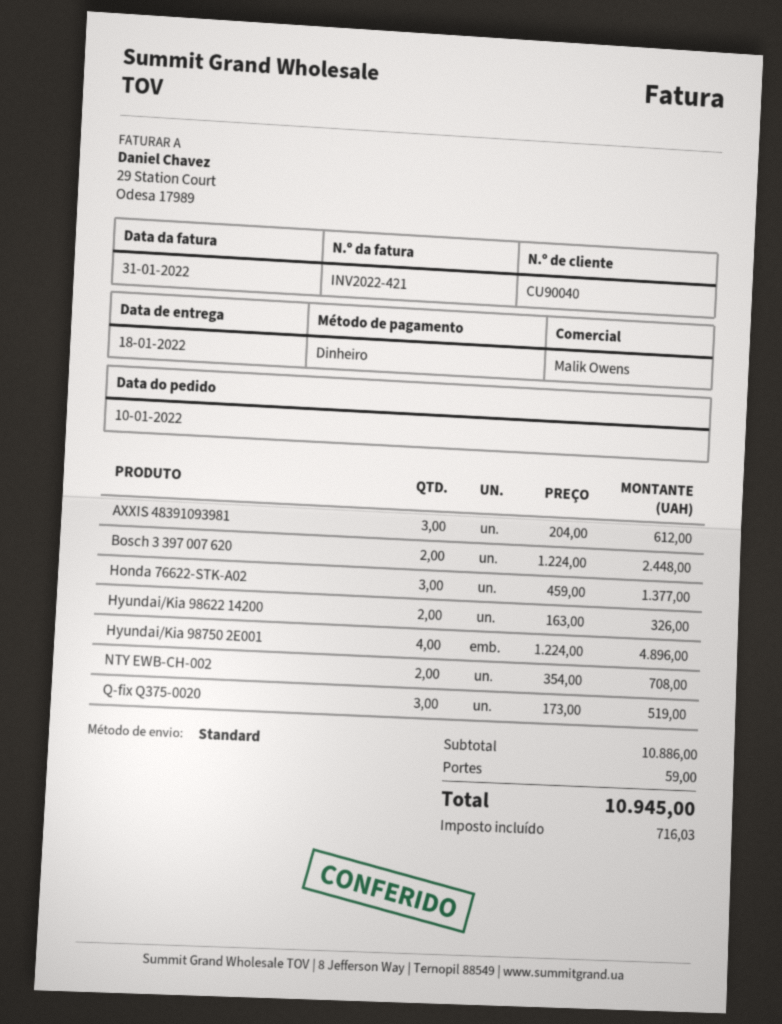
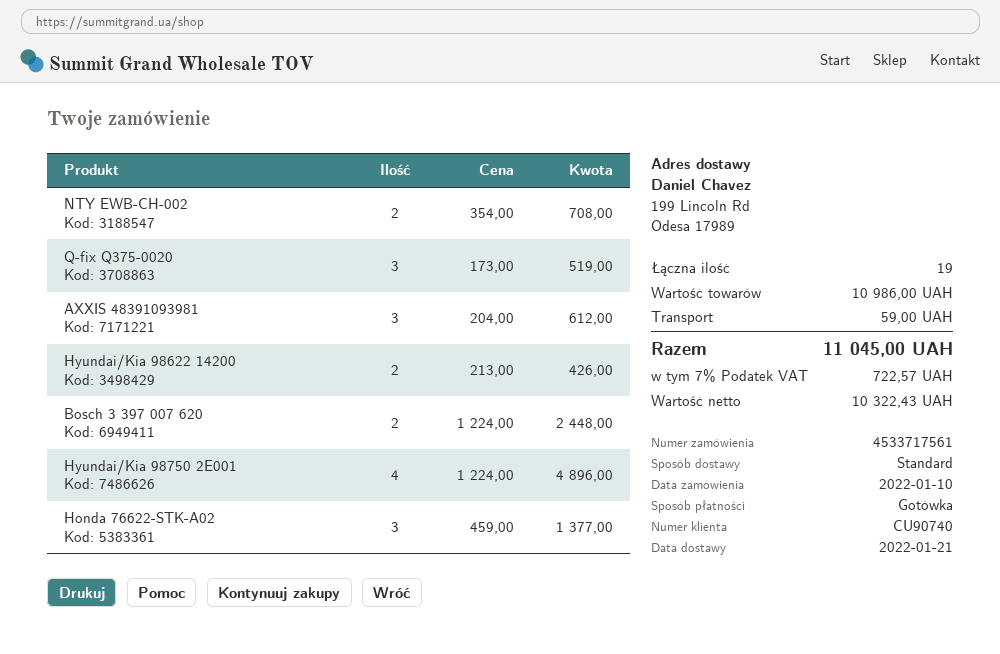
delivery date: 2022-01-18 -> 2022-01-21
customer number: CU90040 -> CU90740
Hyundai/Kia 98622 14200: 2 x 163.00 = 326.00 -> 2 x 213.00 = 426.00
subtotal: 10886.00 -> 10986.00
tax: 716.03 -> 722.57
total: 10945.00 -> 11045.00

